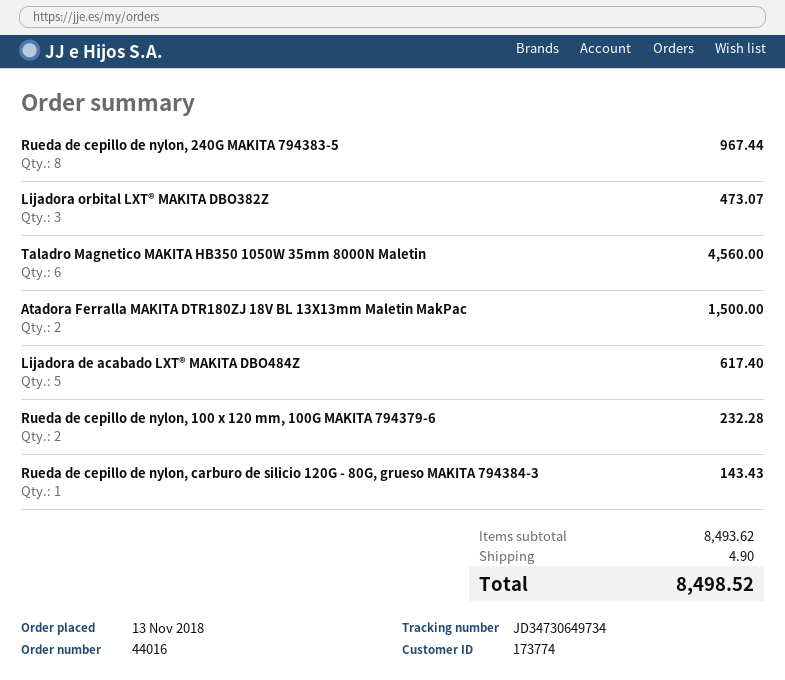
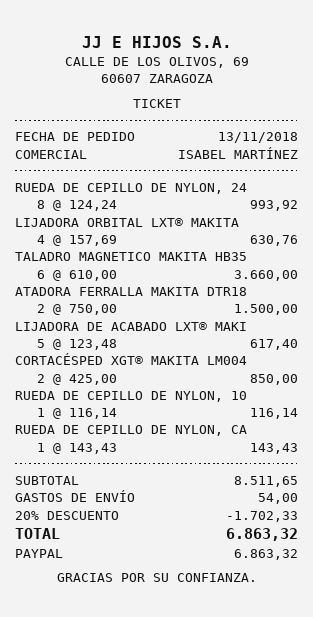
Rueda de cepillo de nylon, 240G MAKITA 794383-5: 8 for 967.44 -> 8 for 993.92
Lijadora orbital LXT® MAKITA DBO382Z: 3 for 473.07 -> 4 for 630.76
Taladro Magnetico MAKITA HB350 1050W 35mm 8000N Maletin: 6 for 4560.00 -> 6 for 3660.00
Rueda de cepillo de nylon, 100 x 120 mm, 100G MAKITA 794379-6: 2 for 232.28 -> 1 for 116.14
CORTACÉSPED XGT® MAKITA LM004: none -> 2 for 850.00
subtotal: 8493.62 -> 8511.65
discount: none -> 20% = 1702.33
shipping: 4.90 -> 54.00
total: 8498.52 -> 6863.32

